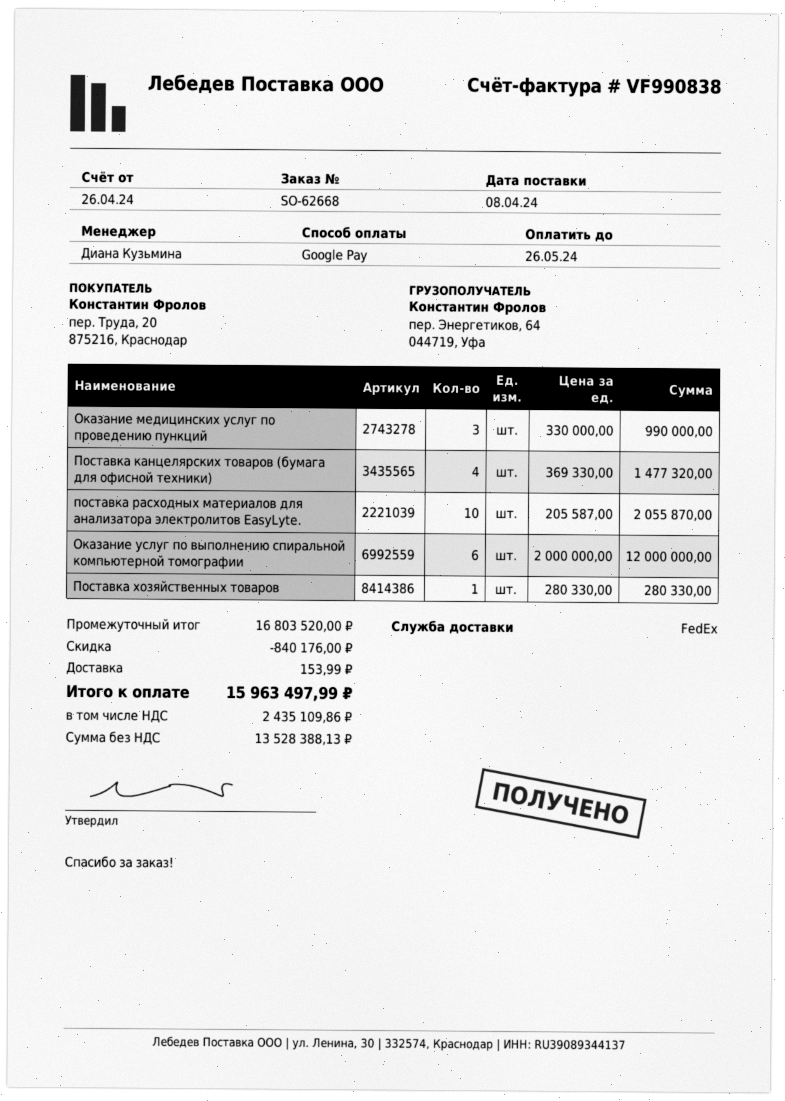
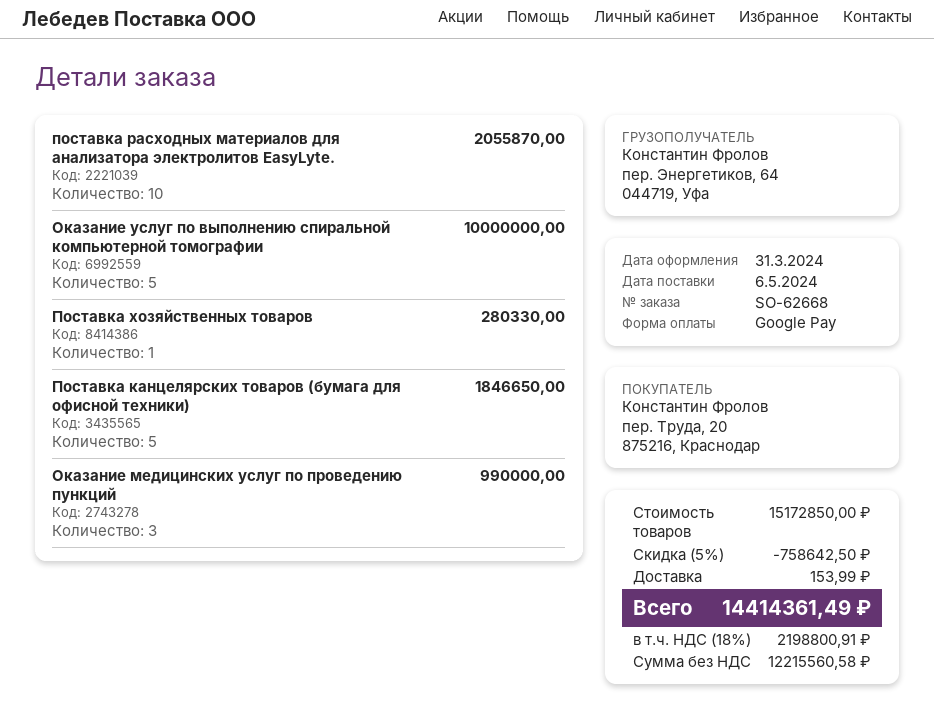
delivery date: 2024-04-08 -> 2024-05-06
Поставка канцелярских товаров (бумага для офисной техники): 4 for 1477320.00 -> 5 for 1846650.00
Оказание услуг по выполнению спиральной компьютерной томографии: 6 for 12000000.00 -> 5 for 10000000.00
subtotal: 16803520.00 -> 15172850.00
discount: 840176.00 -> 758642.50
net: 13528388.13 -> 12215560.58
tax: 2435109.86 -> 2198800.91
total: 15963497.99 -> 14414361.49

